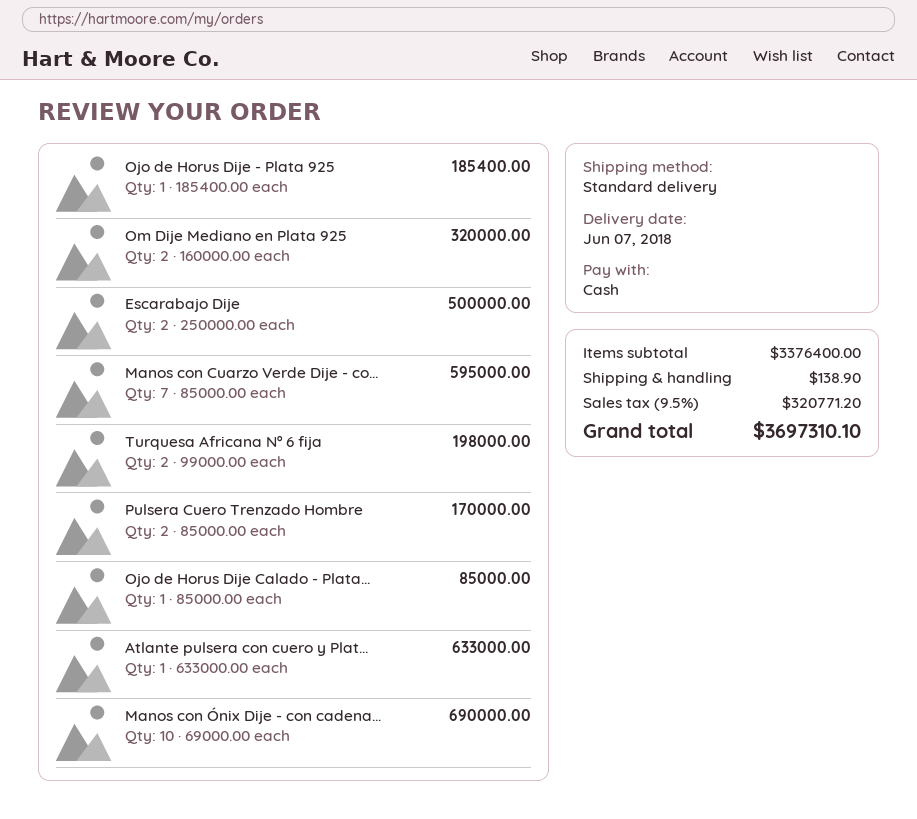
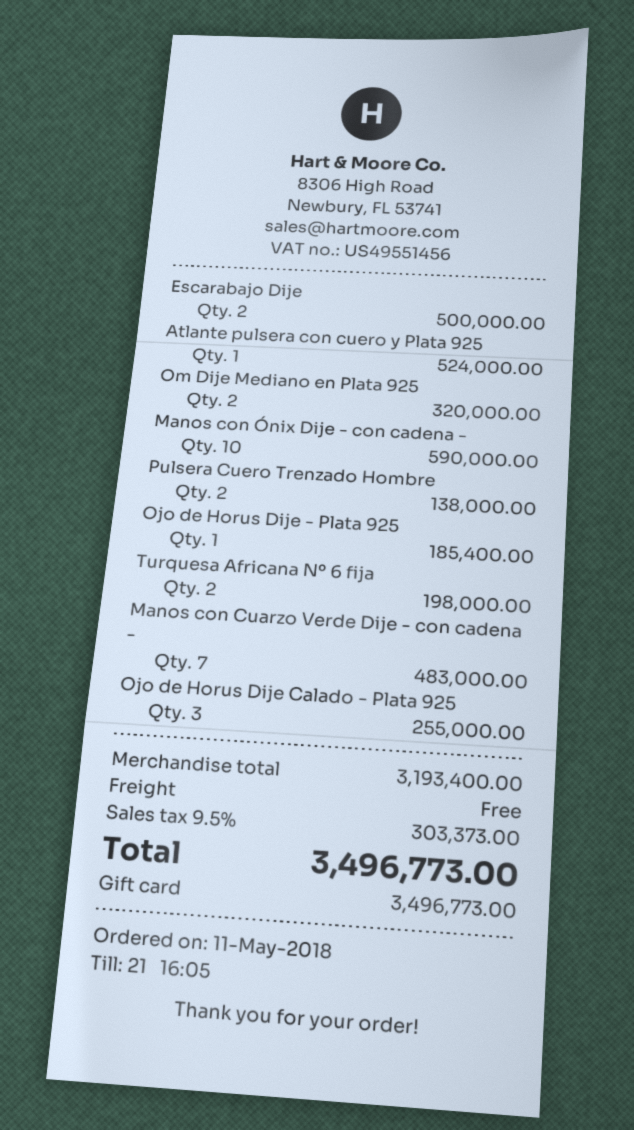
payment method: cash -> gift card
Manos con Cuarzo Verde Dije - co...: 7 for 595000.00 -> 7 for 483000.00
Pulsera Cuero Trenzado Hombre: 2 for 170000.00 -> 2 for 138000.00
Ojo de Horus Dije Calado - Plata...: 1 for 85000.00 -> 3 for 255000.00
Atlante pulsera con cuero y Plat...: 1 for 633000.00 -> 1 for 524000.00
Manos con Ónix Dije - con cadena...: 10 for 690000.00 -> 10 for 590000.00
subtotal: 3376400.00 -> 3193400.00
shipping: 138.90 -> 0.00
tax: 9.5% = 320771.20 -> 9.5% = 303373.00
total: 3697310.10 -> 3496773.00

